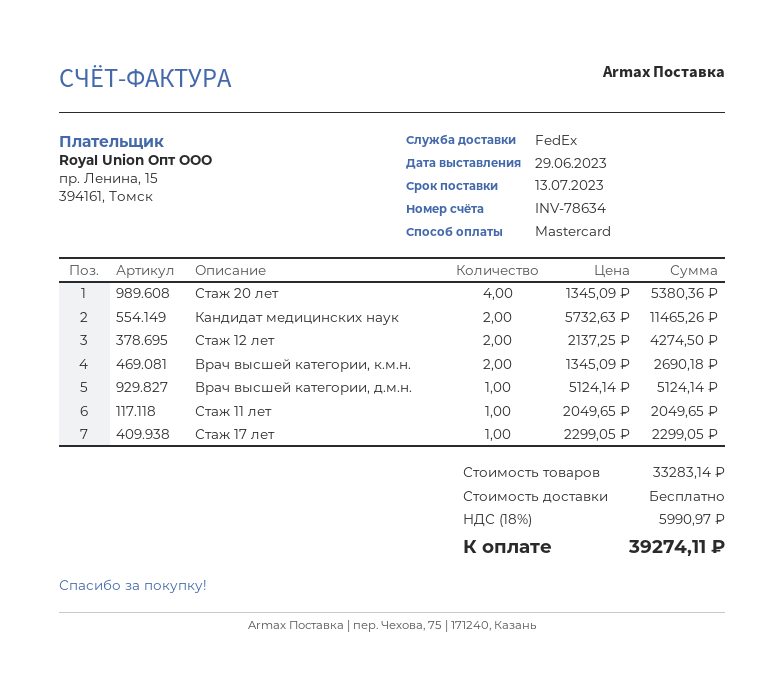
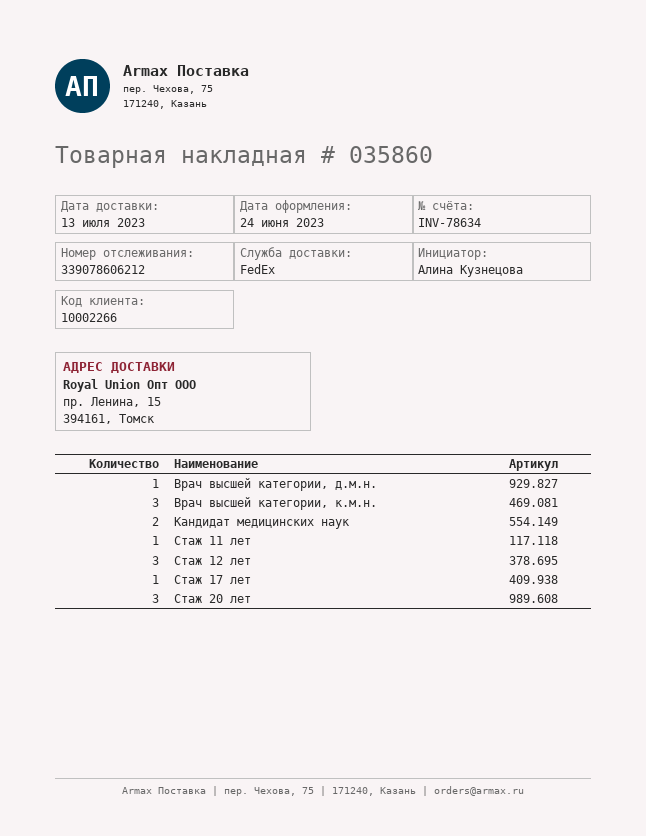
Стаж 20 лет: 4 -> 3
Стаж 12 лет: 2 -> 3
Врач высшей категории, к.м.н.: 2 -> 3

